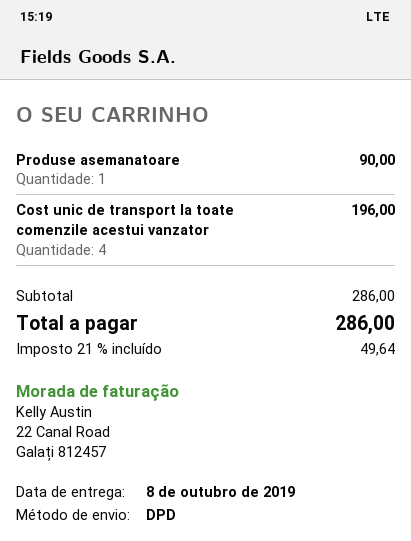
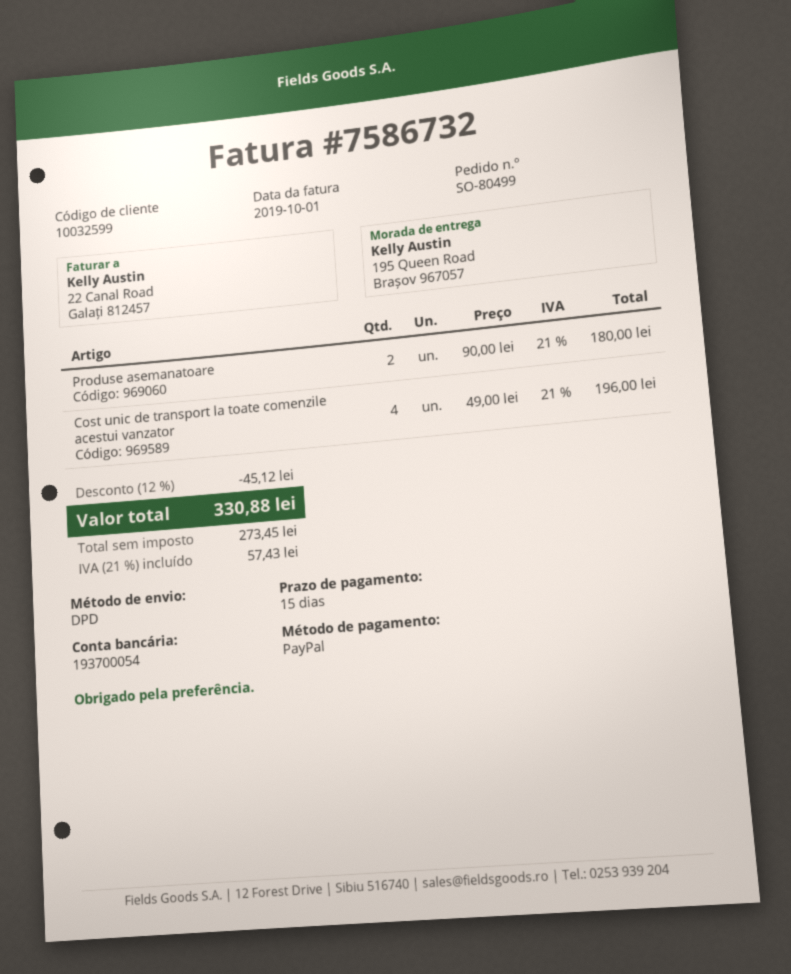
Produse asemanatoare: 1 for 90.00 -> 2 for 180.00
discount: none -> 12% = 45.12
tax: 21% = 49.64 -> 21% = 57.43
total: 286.00 -> 330.88

